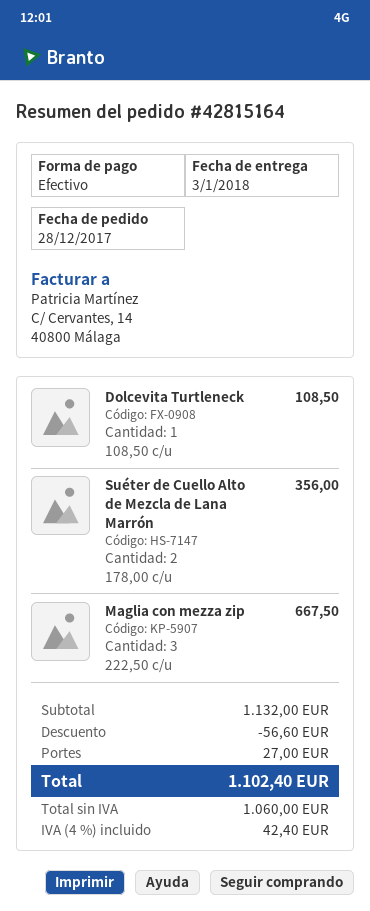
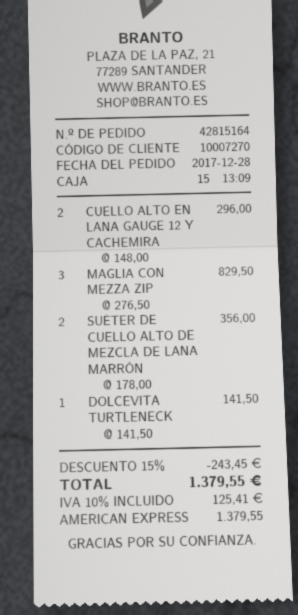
payment method: cash -> American Express
Dolcevita Turtleneck: 1 x 108.50 = 108.50 -> 1 x 141.50 = 141.50
Maglia con mezza zip: 3 x 222.50 = 667.50 -> 3 x 276.50 = 829.50
CUELLO ALTO EN LANA GAUGE 12 Y CACHEMIRA: none -> 2 x 148.00 = 296.00
discount: 56.60 -> 243.45
shipping: 27.00 -> none
tax: 4% = 42.40 -> 10% = 125.41
total: 1102.40 -> 1379.55

